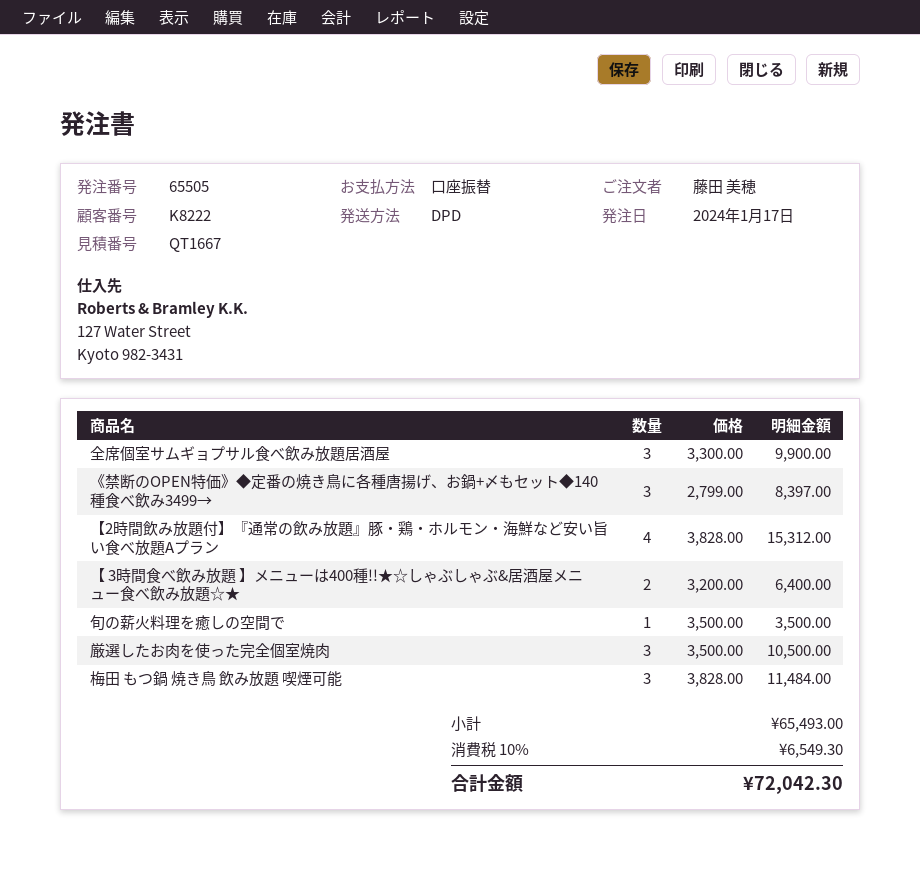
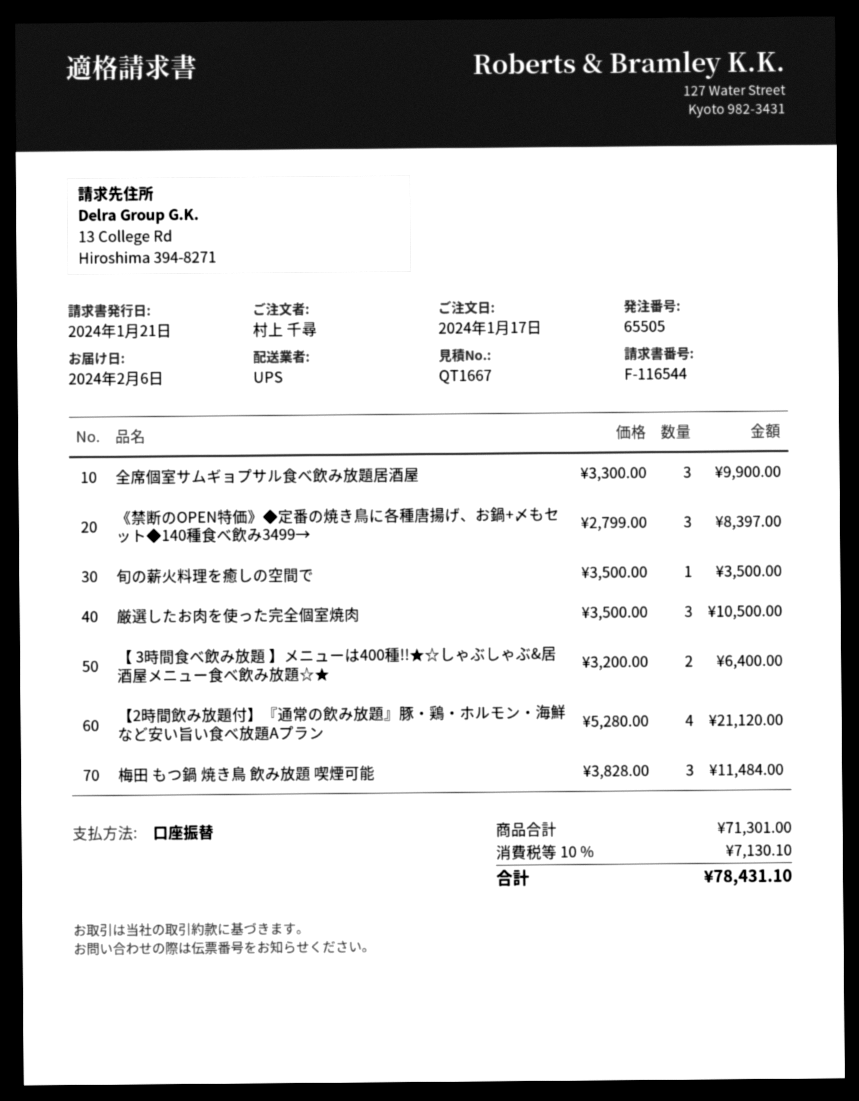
ordered by: 藤田 美穂 -> 村上 千尋
shipping method: DPD -> UPS
【2時間飲み放題付】『通常の飲み放題』豚・鶏・ホルモン・海鮮など安い旨い食べ放題Aプラン: 4 x 3828.00 = 15312.00 -> 4 x 5280.00 = 21120.00
subtotal: 65493.00 -> 71301.00
tax: 10% = 6549.30 -> 10% = 7130.10
total: 72042.30 -> 78431.10

